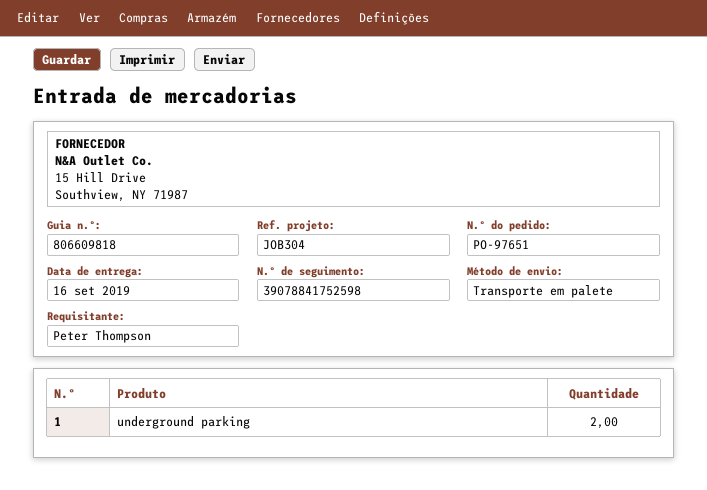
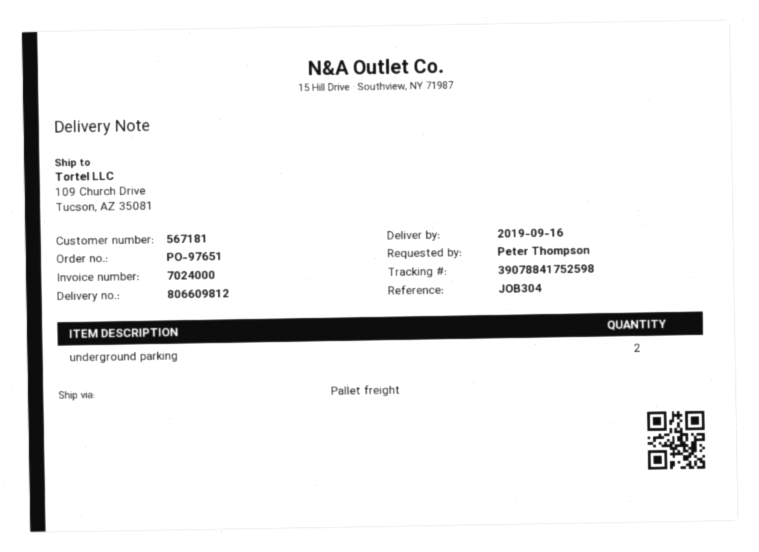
delivery note number: 806609818 -> 806609812

